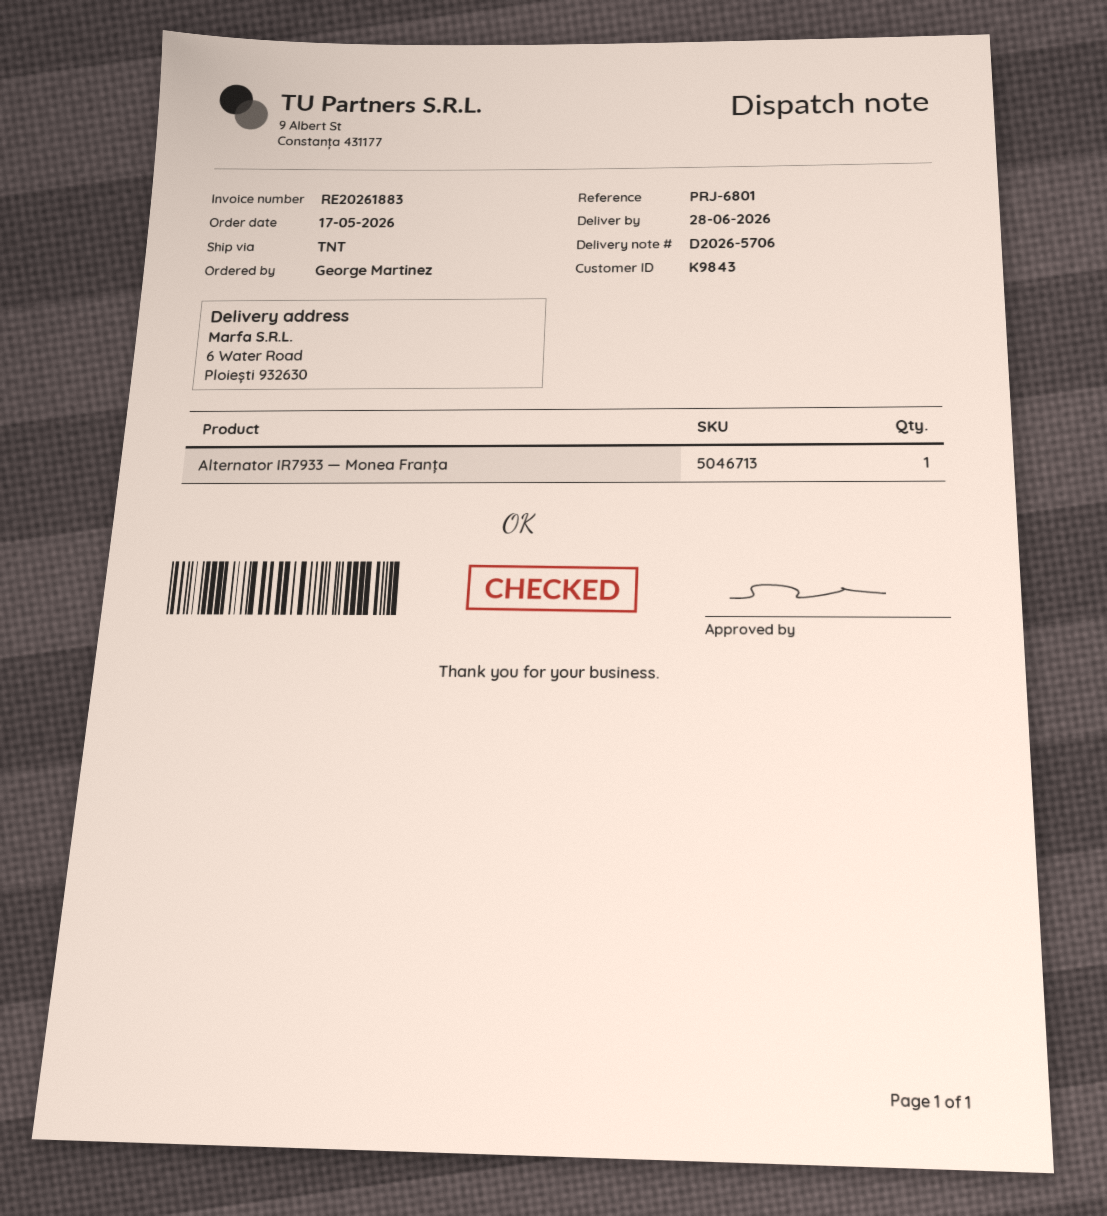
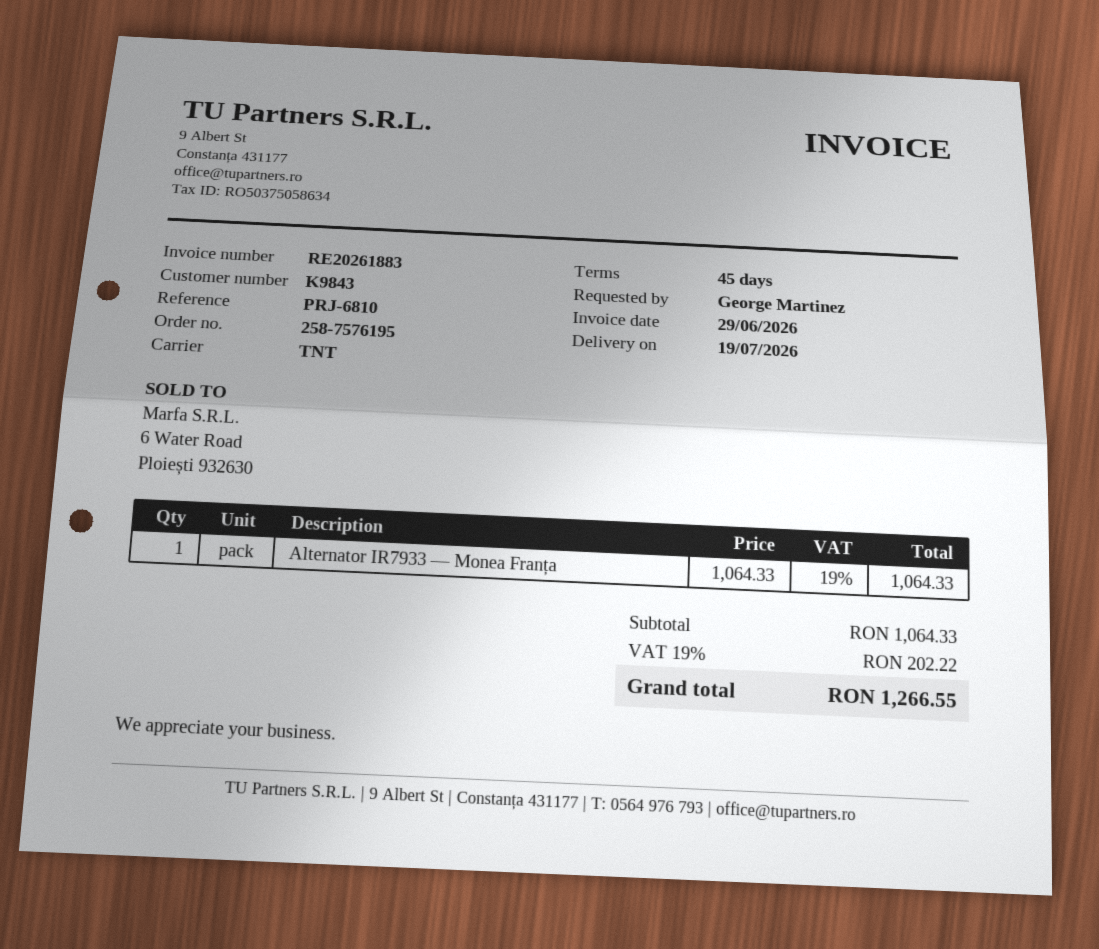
delivery date: 2026-06-28 -> 2026-07-19
reference: PRJ-6801 -> PRJ-6810

